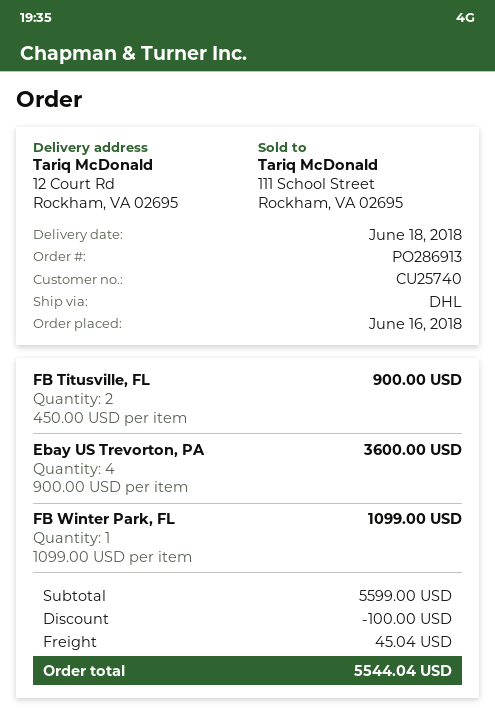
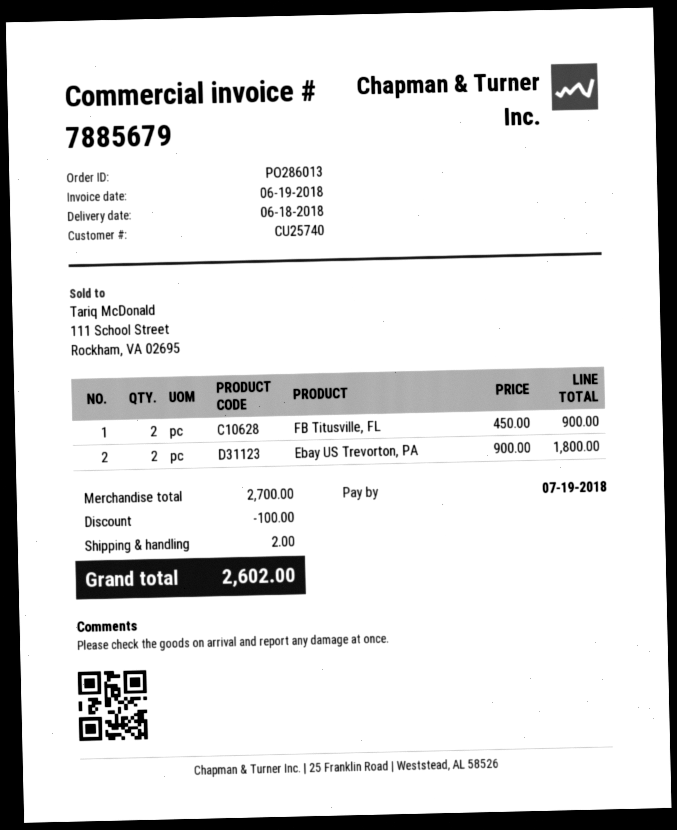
order number: PO286913 -> PO286013
Ebay US Trevorton, PA: 4 x 900.00 = 3600.00 -> 2 x 900.00 = 1800.00
FB Winter Park, FL: 1 x 1099.00 = 1099.00 -> none
subtotal: 5599.00 -> 2700.00
shipping: 45.04 -> 2.00
total: 5544.04 -> 2602.00

